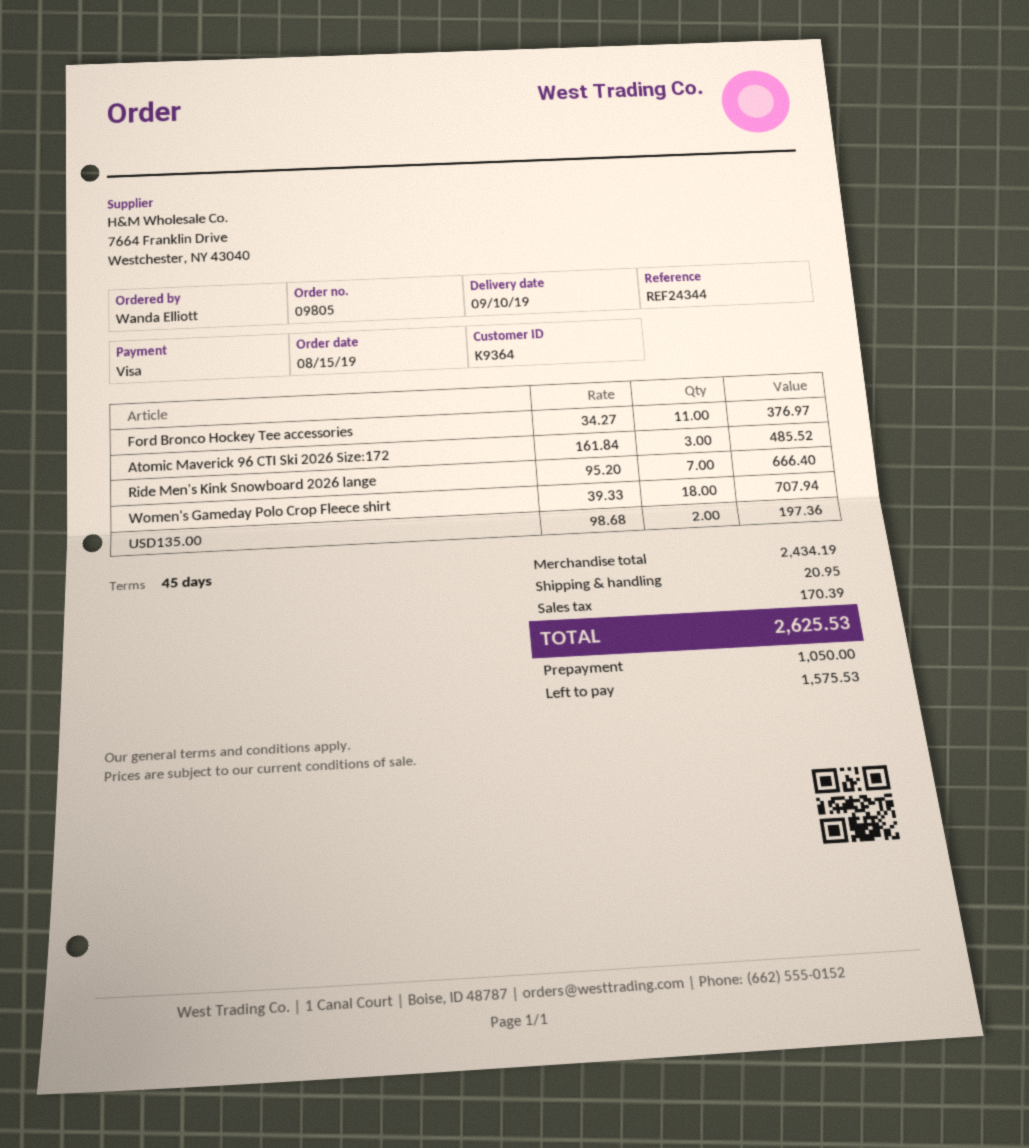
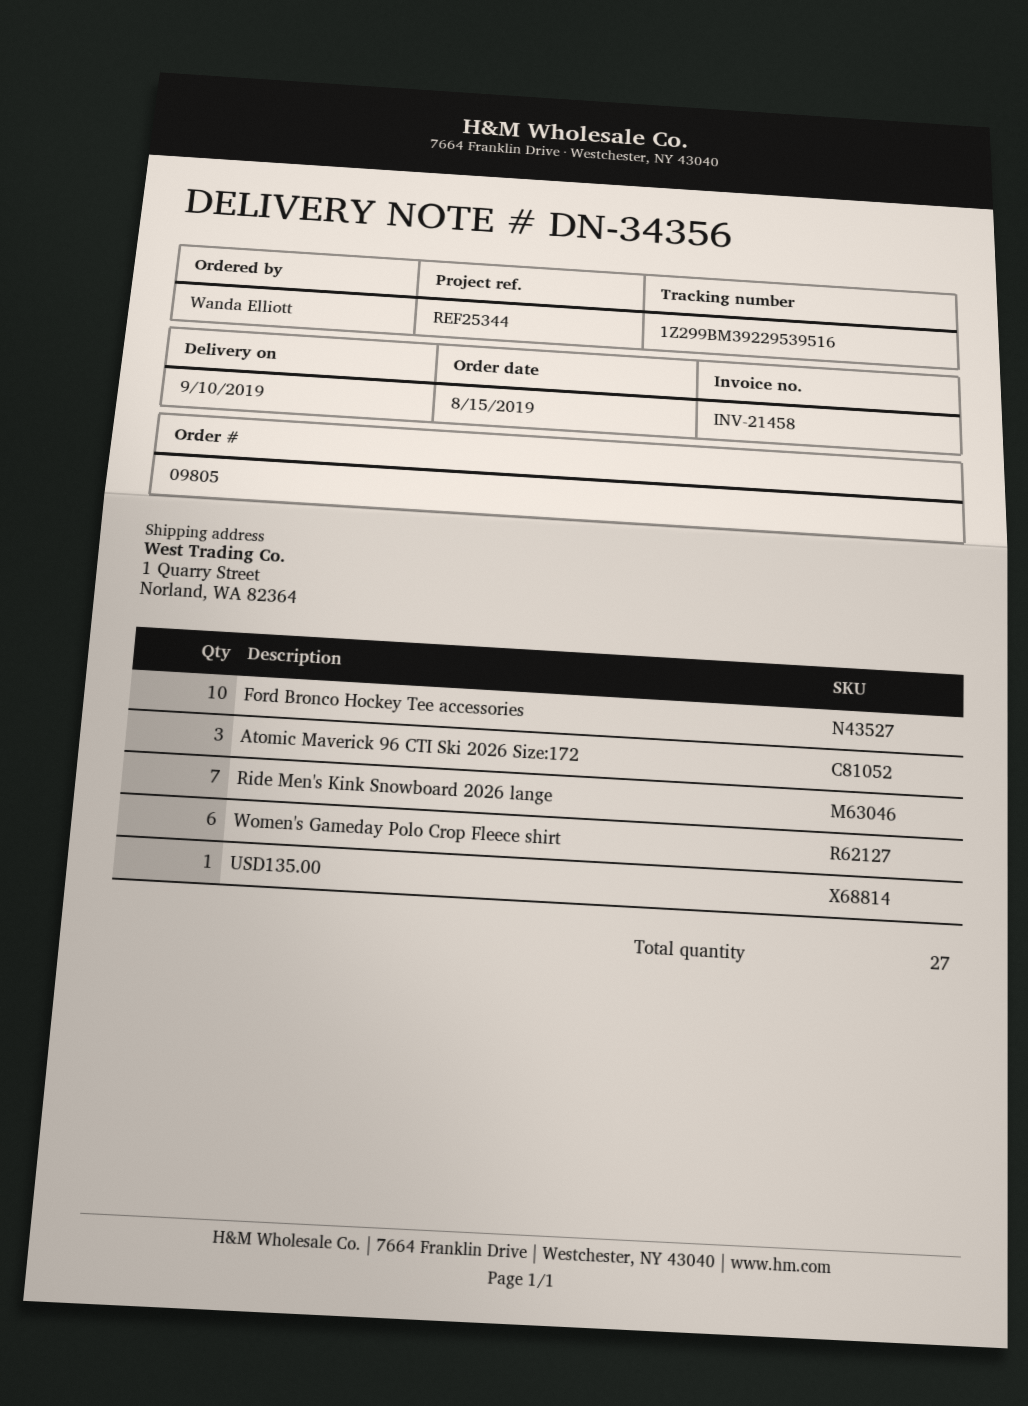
reference: REF24344 -> REF25344
Ford Bronco Hockey Tee accessories: 11 -> 10
Women's Gameday Polo Crop Fleece shirt: 18 -> 6
USD135.00: 2 -> 1

